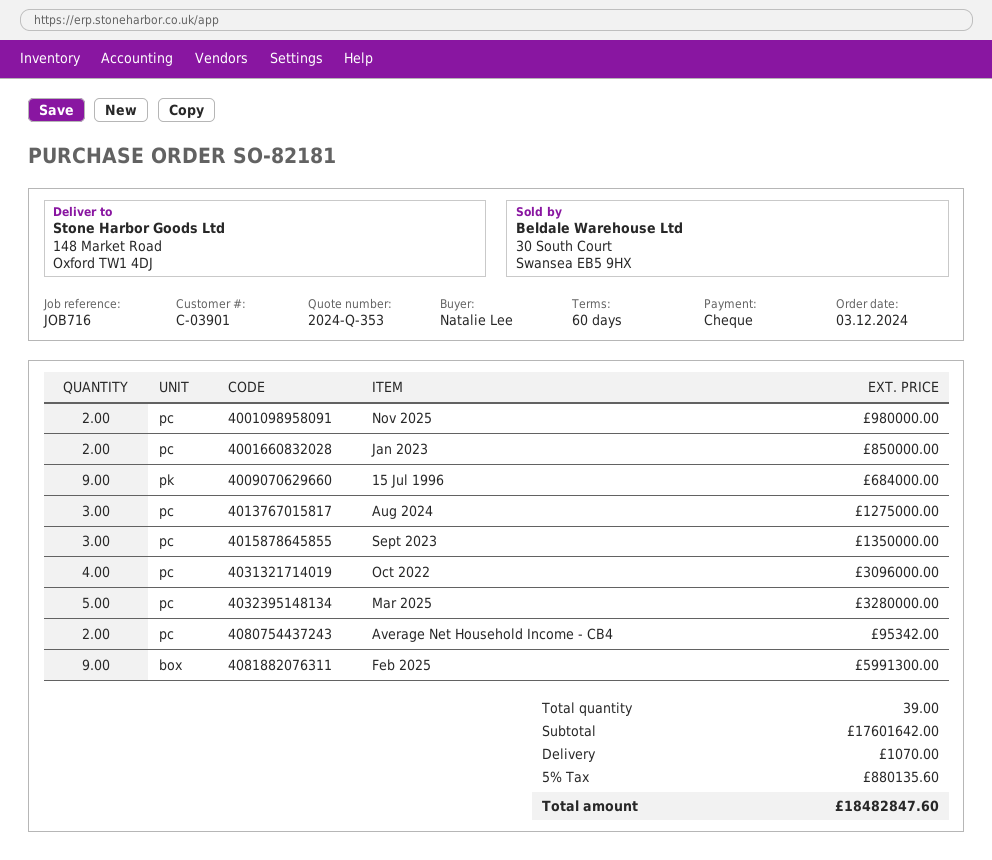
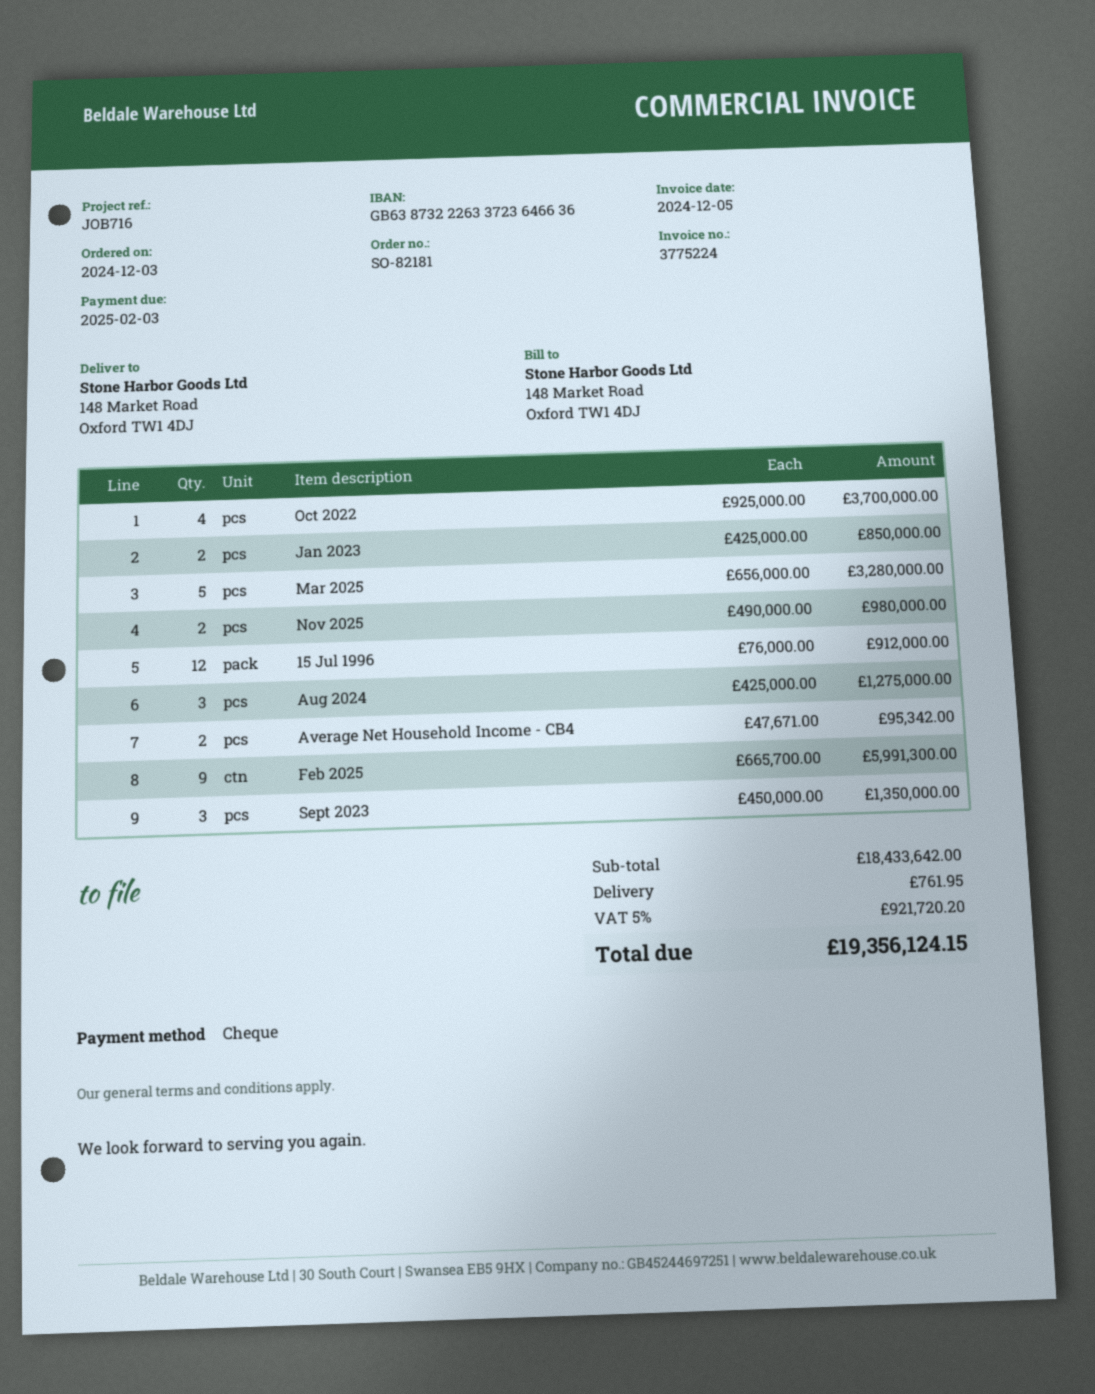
15 Jul 1996: 9 for 684000.00 -> 12 for 912000.00
Oct 2022: 4 for 3096000.00 -> 4 for 3700000.00
subtotal: 17601642.00 -> 18433642.00
shipping: 1070.00 -> 761.95
tax: 5% = 880135.60 -> 5% = 921720.20
total: 18482847.60 -> 19356124.15

